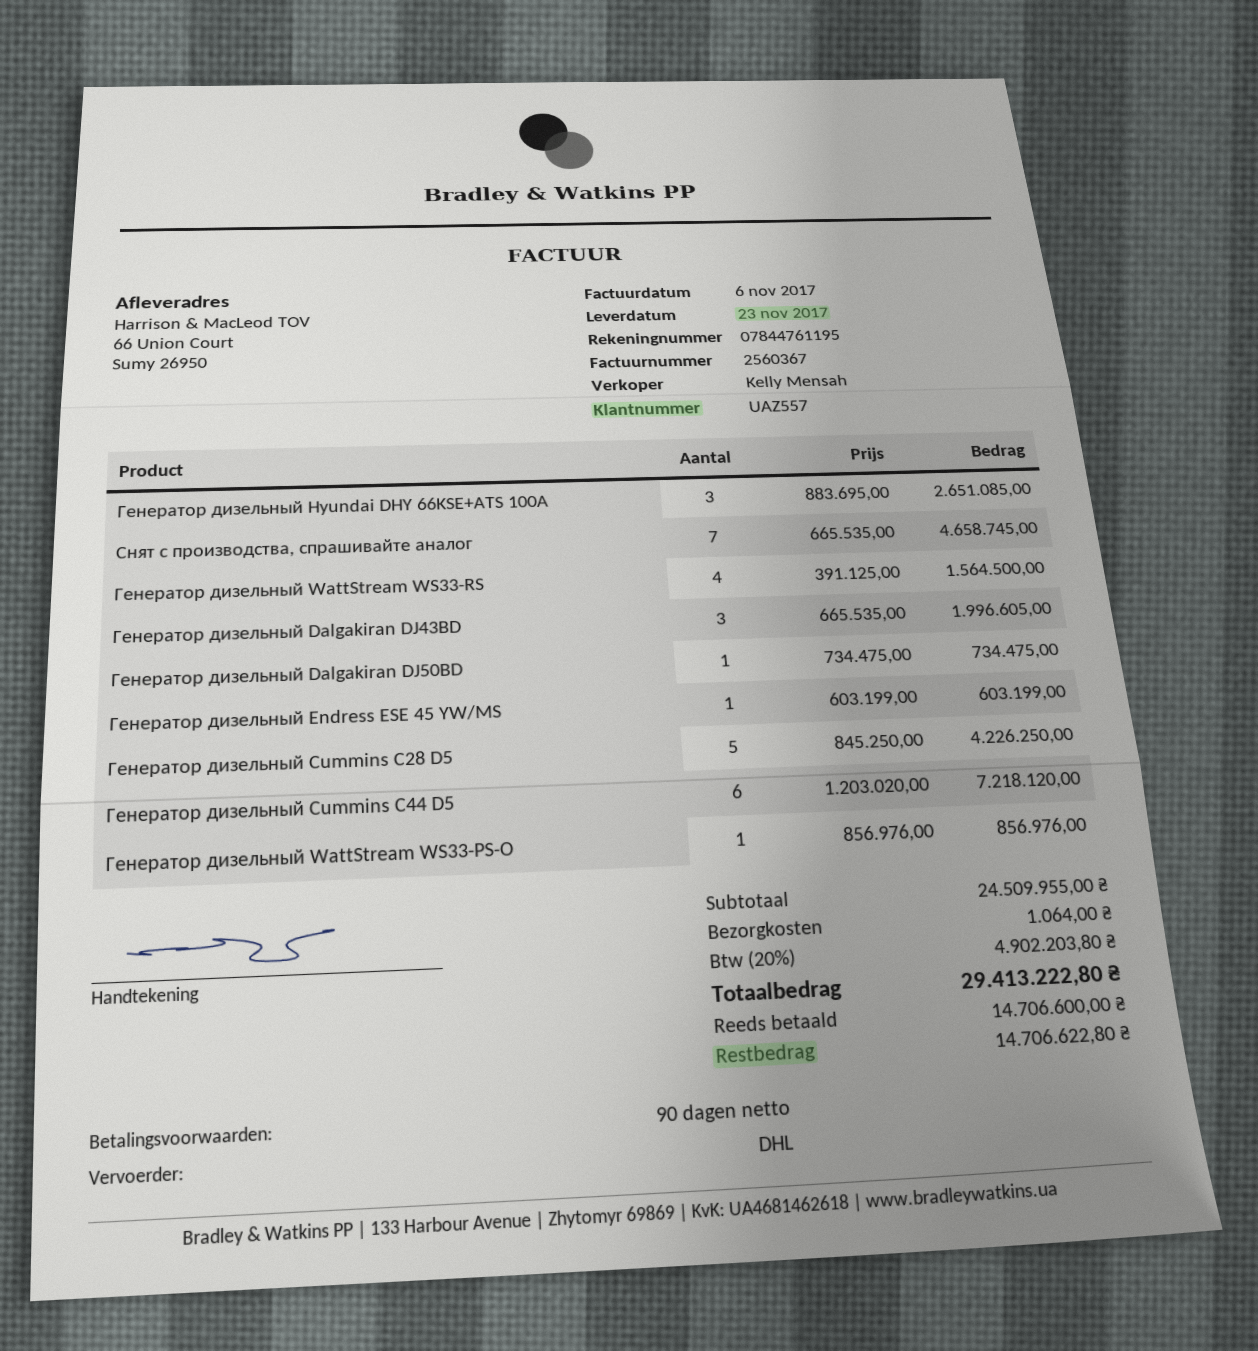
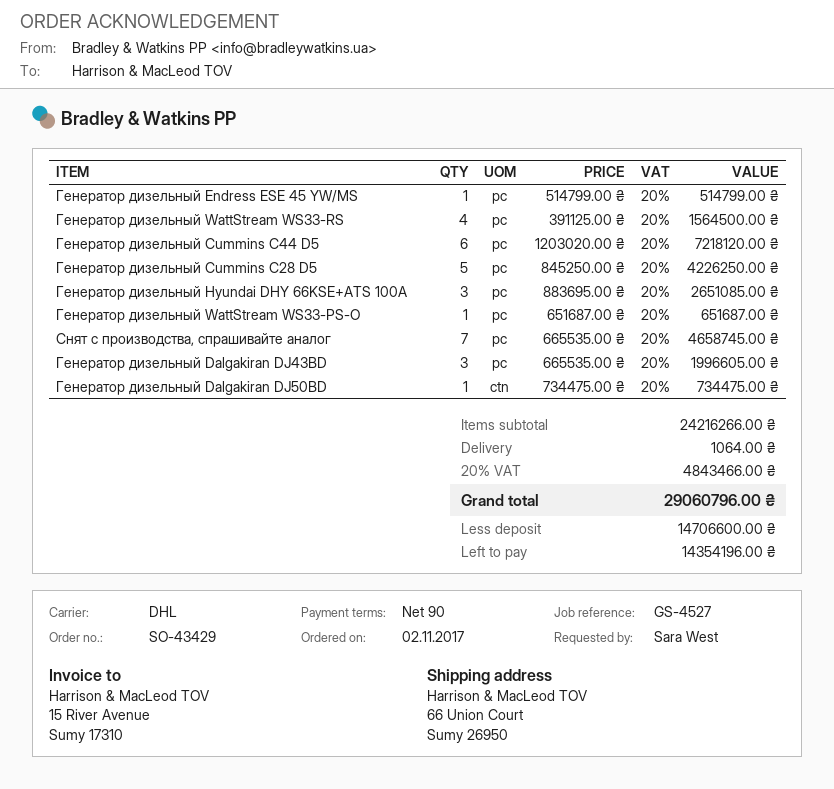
Генератор дизельный Endress ESE 45 YW/MS: 1 x 603199.00 = 603199.00 -> 1 x 514799.00 = 514799.00
Генератор дизельный WattStream WS33-PS-O: 1 x 856976.00 = 856976.00 -> 1 x 651687.00 = 651687.00
subtotal: 24509955.00 -> 24216266.00
tax: 20% = 4902203.80 -> 20% = 4843466.00
total: 29413222.80 -> 29060796.00
balance: 14706622.80 -> 14354196.00

